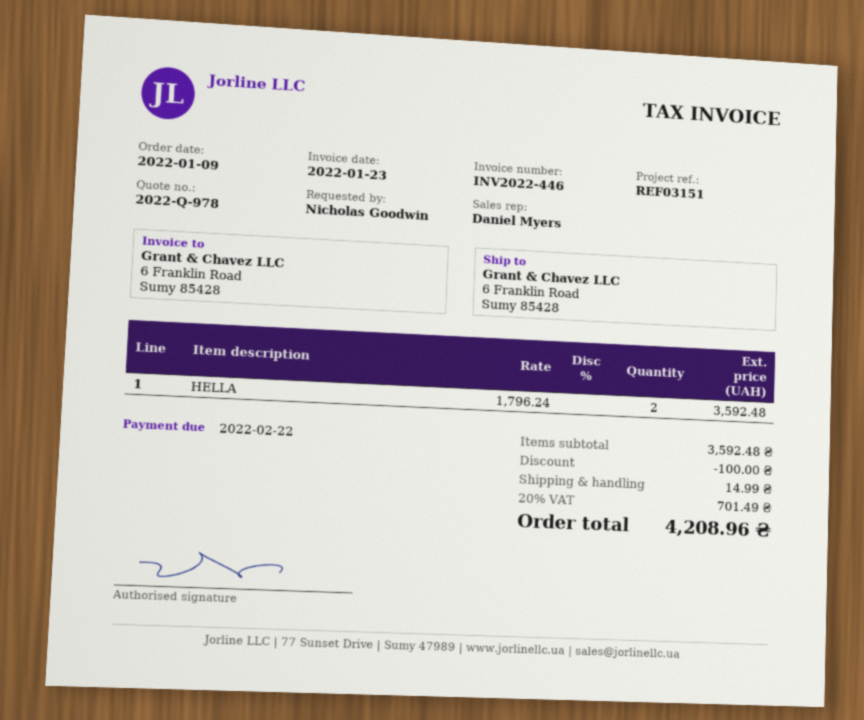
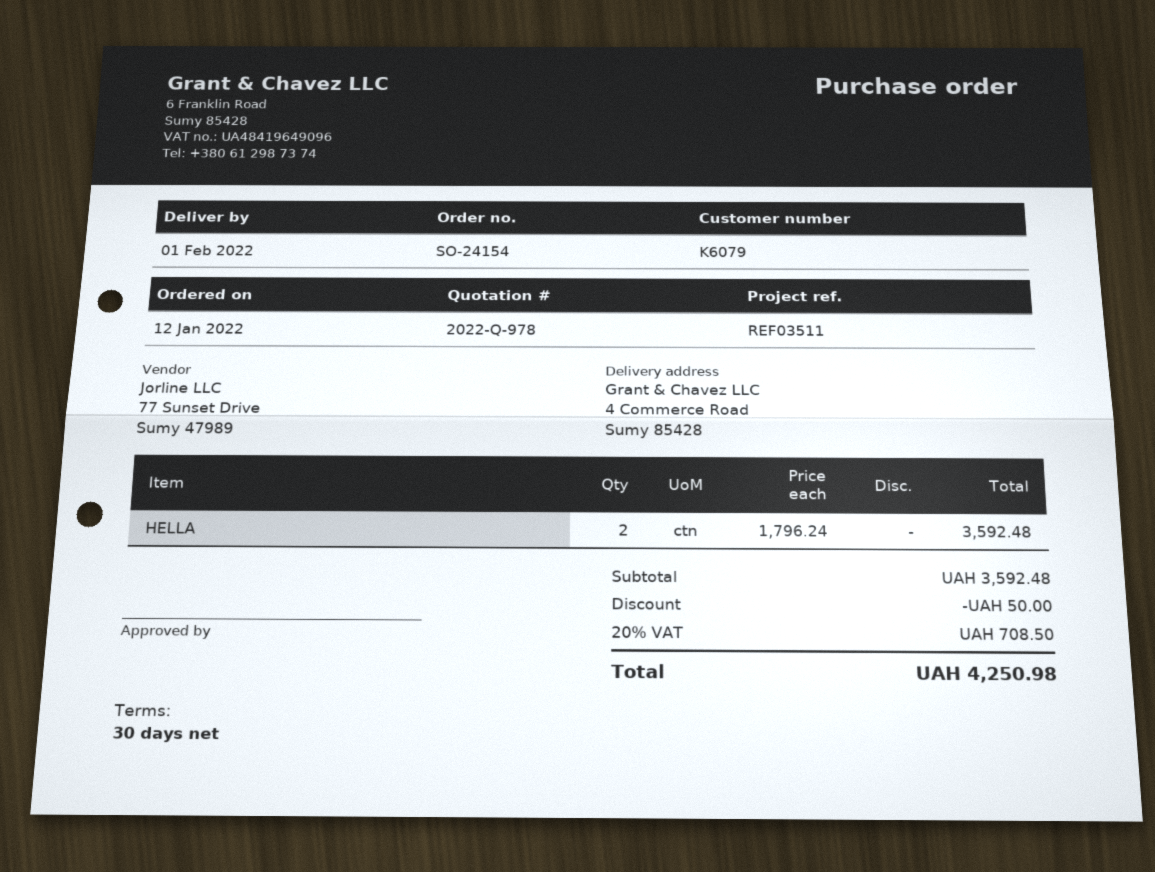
order date: 2022-01-09 -> 2022-01-12
reference: REF03151 -> REF03511
ship to: 6 Franklin Road, Sumy 85428 -> 4 Commerce Road, Sumy 85428
discount: 100.00 -> 50.00
shipping: 14.99 -> none
tax: 20% = 701.49 -> 20% = 708.50
total: 4208.96 -> 4250.98

